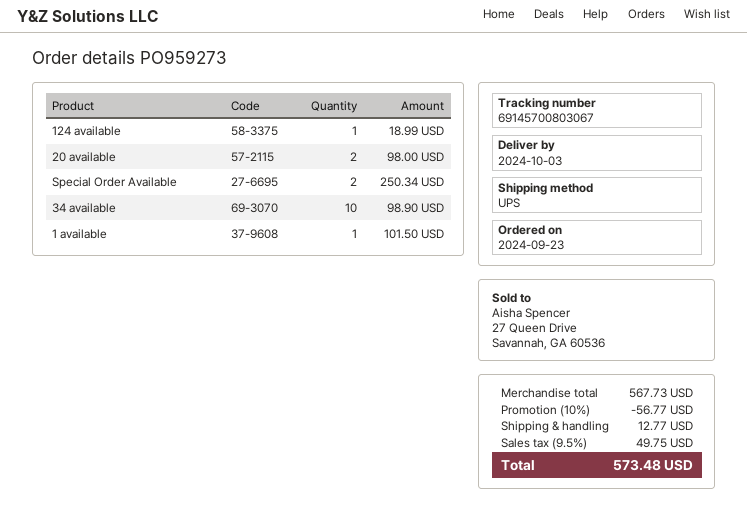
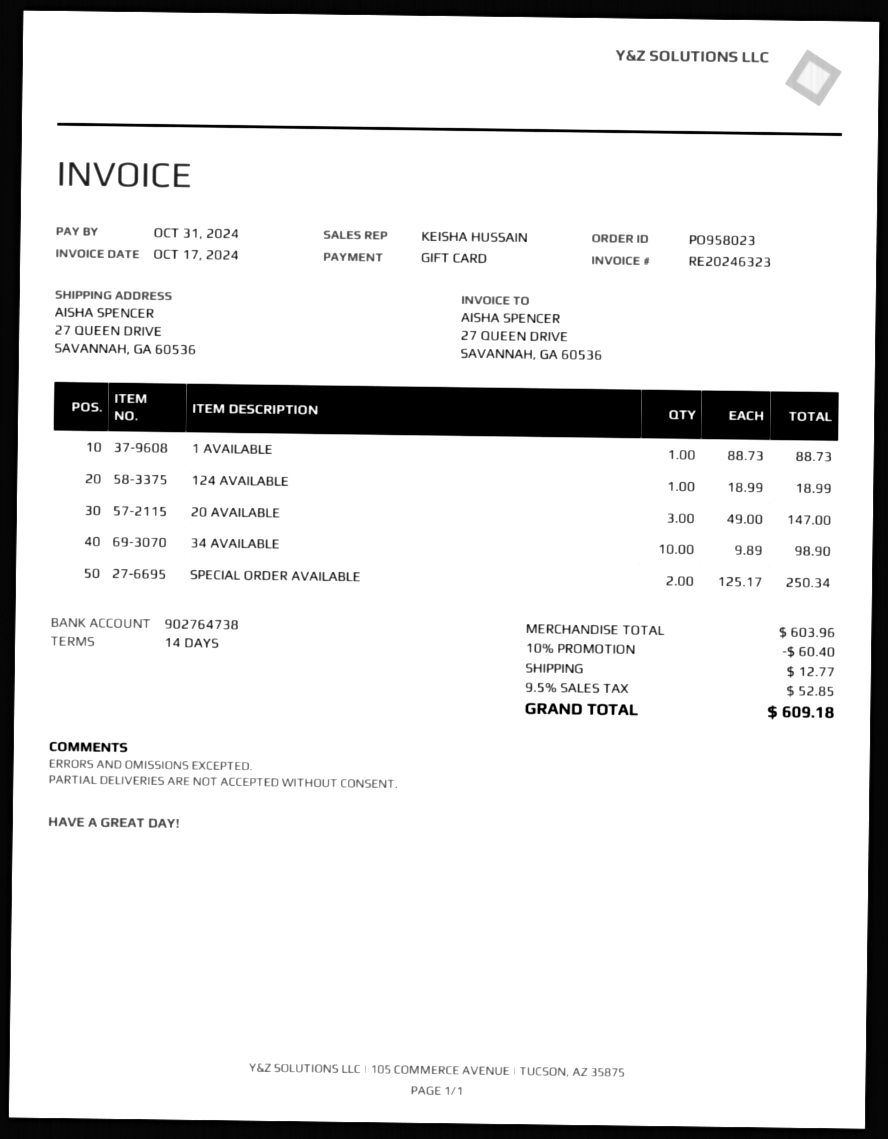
order number: PO959273 -> PO958023
20 available: 2 for 98.00 -> 3 for 147.00
1 available: 1 for 101.50 -> 1 for 88.73
subtotal: 567.73 -> 603.96
discount: 10% = 56.77 -> 10% = 60.40
tax: 9.5% = 49.75 -> 9.5% = 52.85
total: 573.48 -> 609.18

